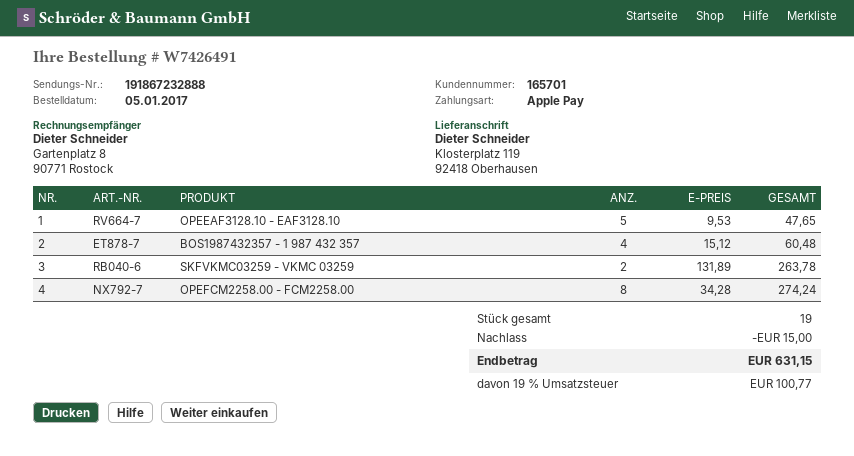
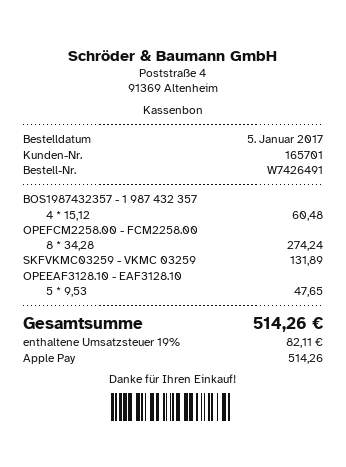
SKFVKMC03259 - VKMC 03259: 2 x 131.89 = 263.78 -> 1 x 131.89 = 131.89
discount: 15.00 -> none
tax: 19% = 100.77 -> 19% = 82.11
total: 631.15 -> 514.26

